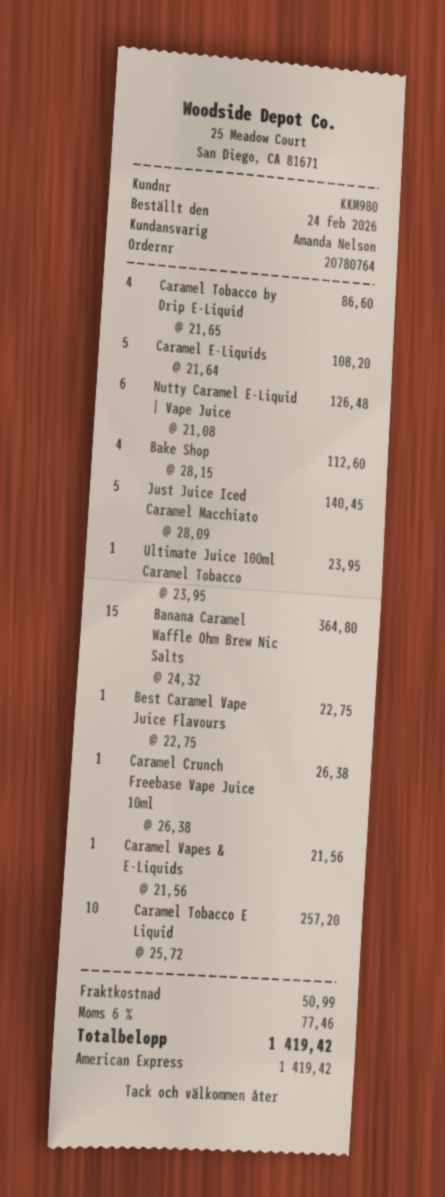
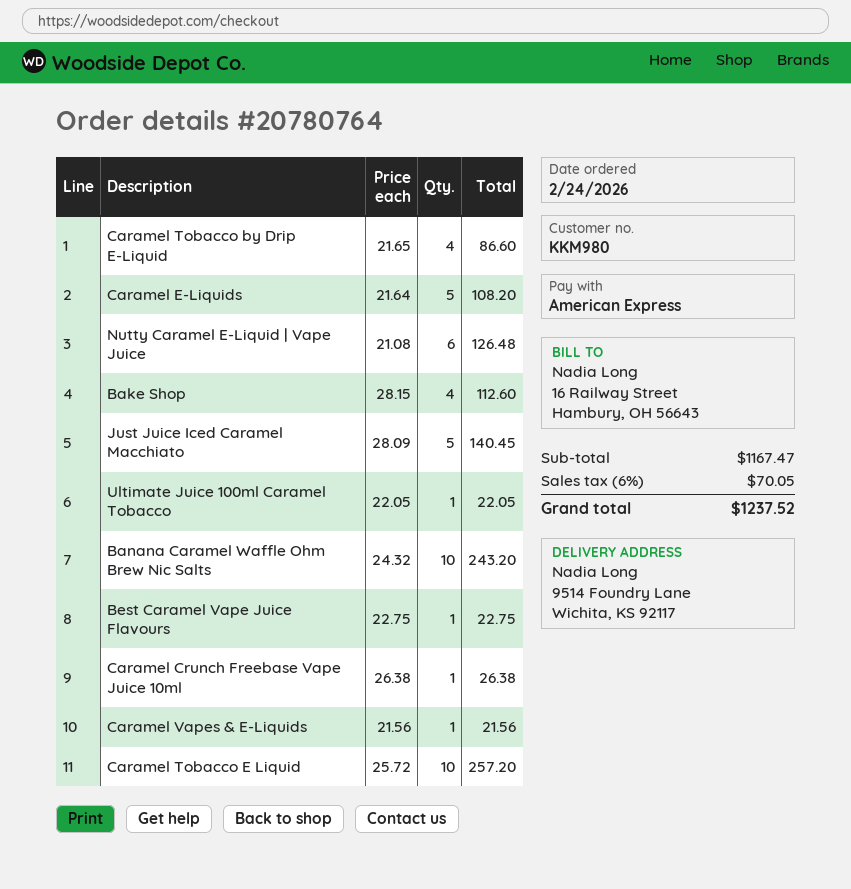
Ultimate Juice 100ml Caramel Tobacco: 1 x 23.95 = 23.95 -> 1 x 22.05 = 22.05
Banana Caramel Waffle Ohm Brew Nic Salts: 15 x 24.32 = 364.80 -> 10 x 24.32 = 243.20
shipping: 50.99 -> none
tax: 6% = 77.46 -> 6% = 70.05
total: 1419.42 -> 1237.52

